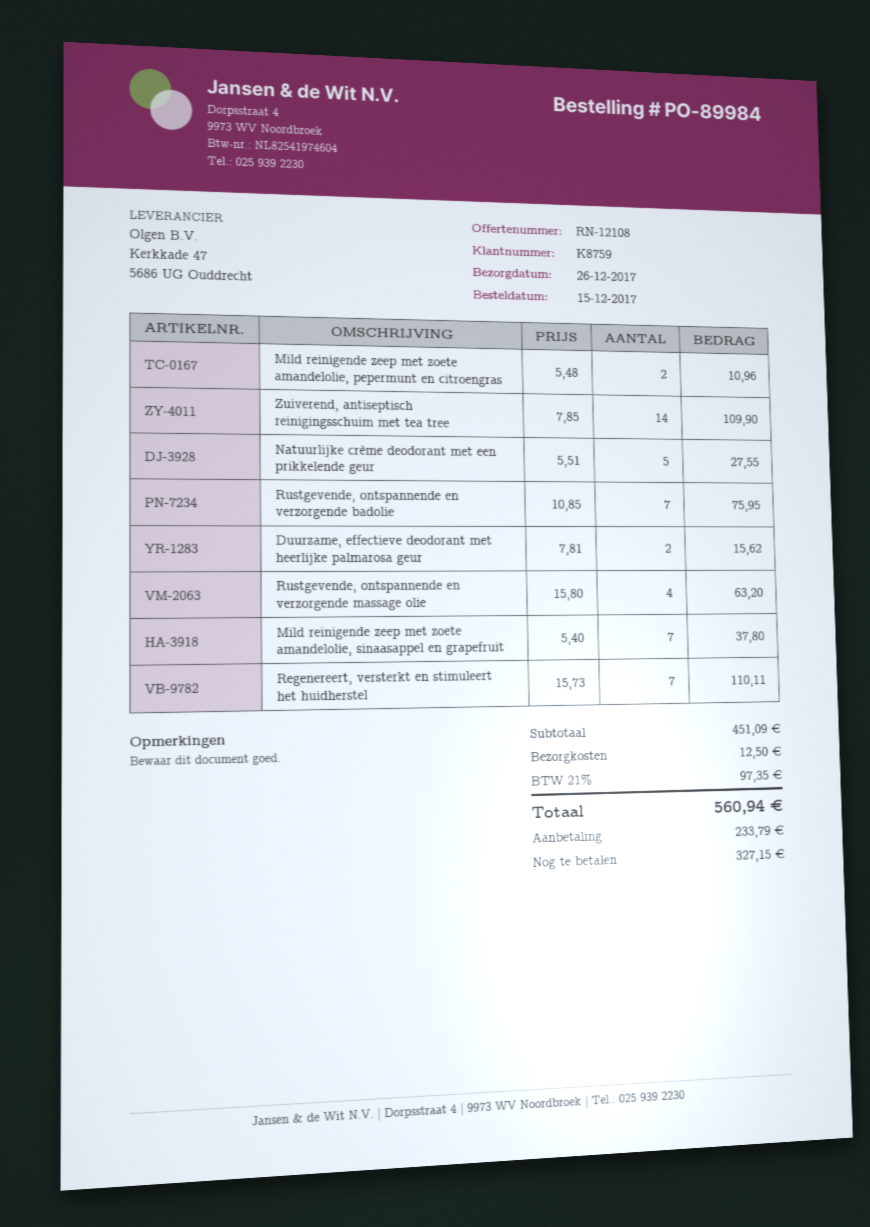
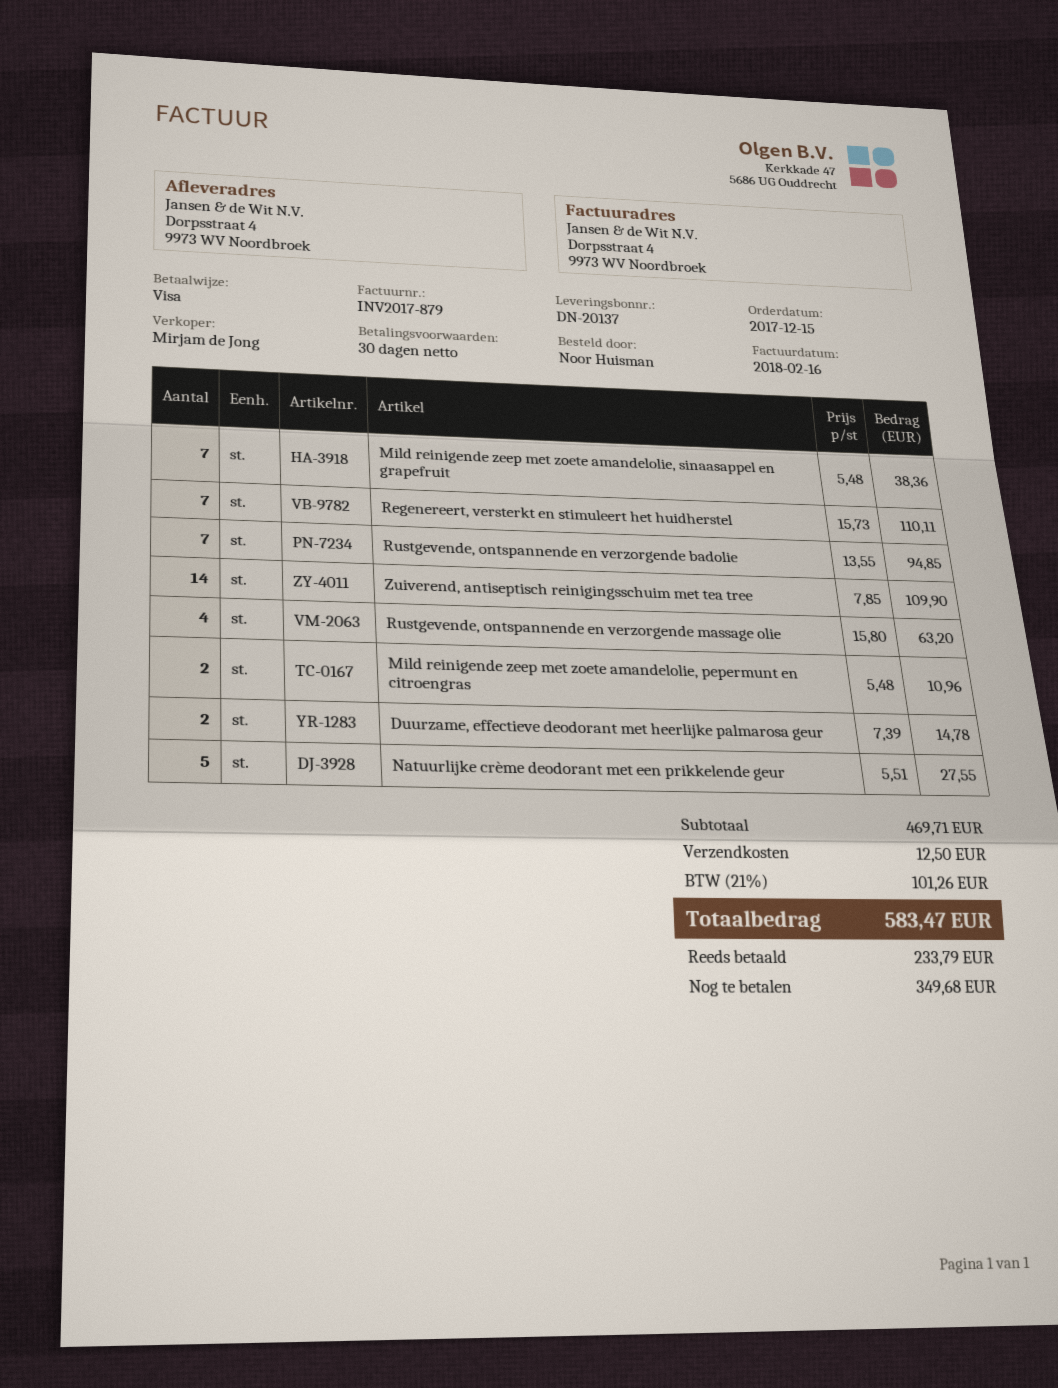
Rustgevende, ontspannende en verzorgende badolie: 7 x 10.85 = 75.95 -> 7 x 13.55 = 94.85
Duurzame, effectieve deodorant met heerlijke palmarosa geur: 2 x 7.81 = 15.62 -> 2 x 7.39 = 14.78
Mild reinigende zeep met zoete amandelolie, sinaasappel en grapefruit: 7 x 5.40 = 37.80 -> 7 x 5.48 = 38.36
subtotal: 451.09 -> 469.71
tax: 21% = 97.35 -> 21% = 101.26
total: 560.94 -> 583.47
balance: 327.15 -> 349.68

